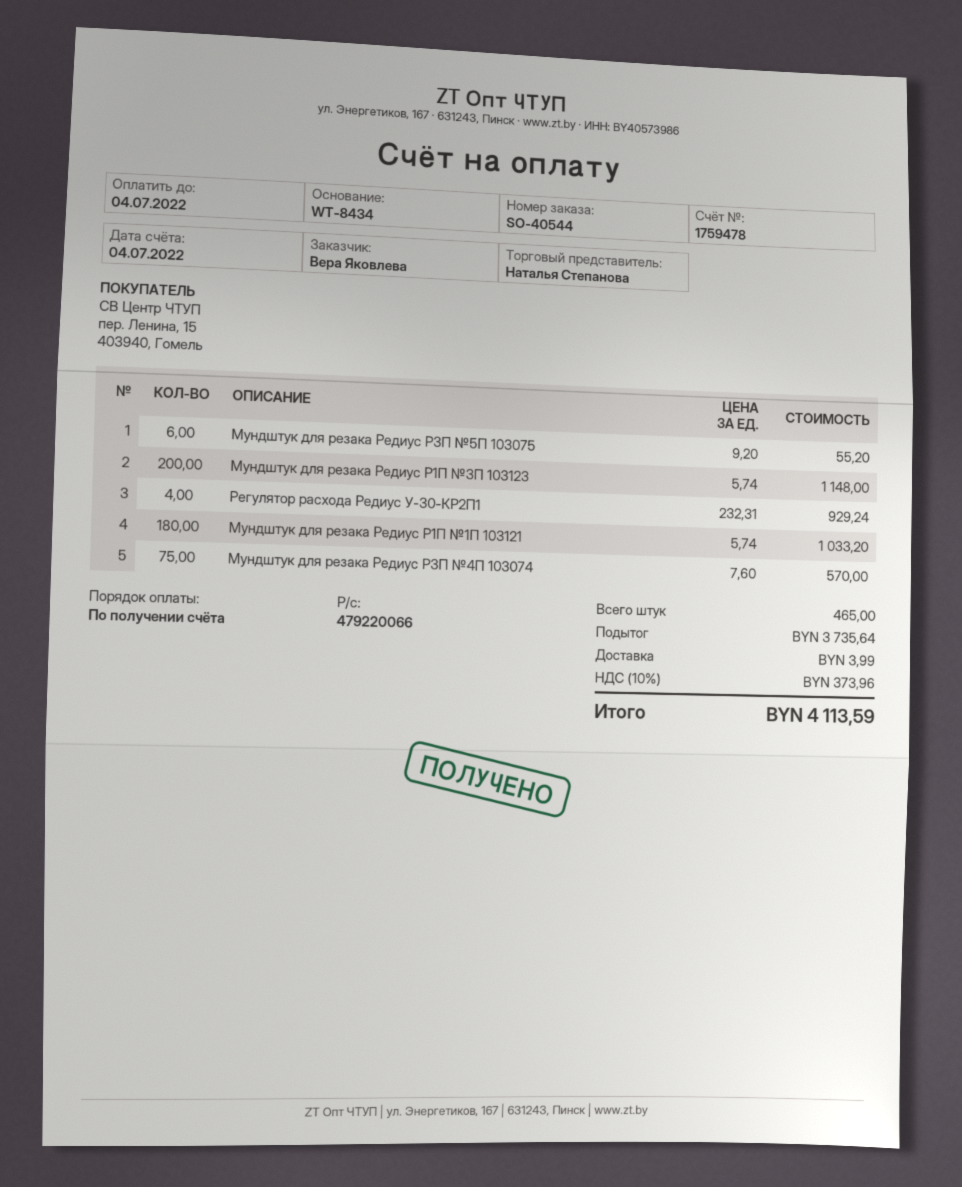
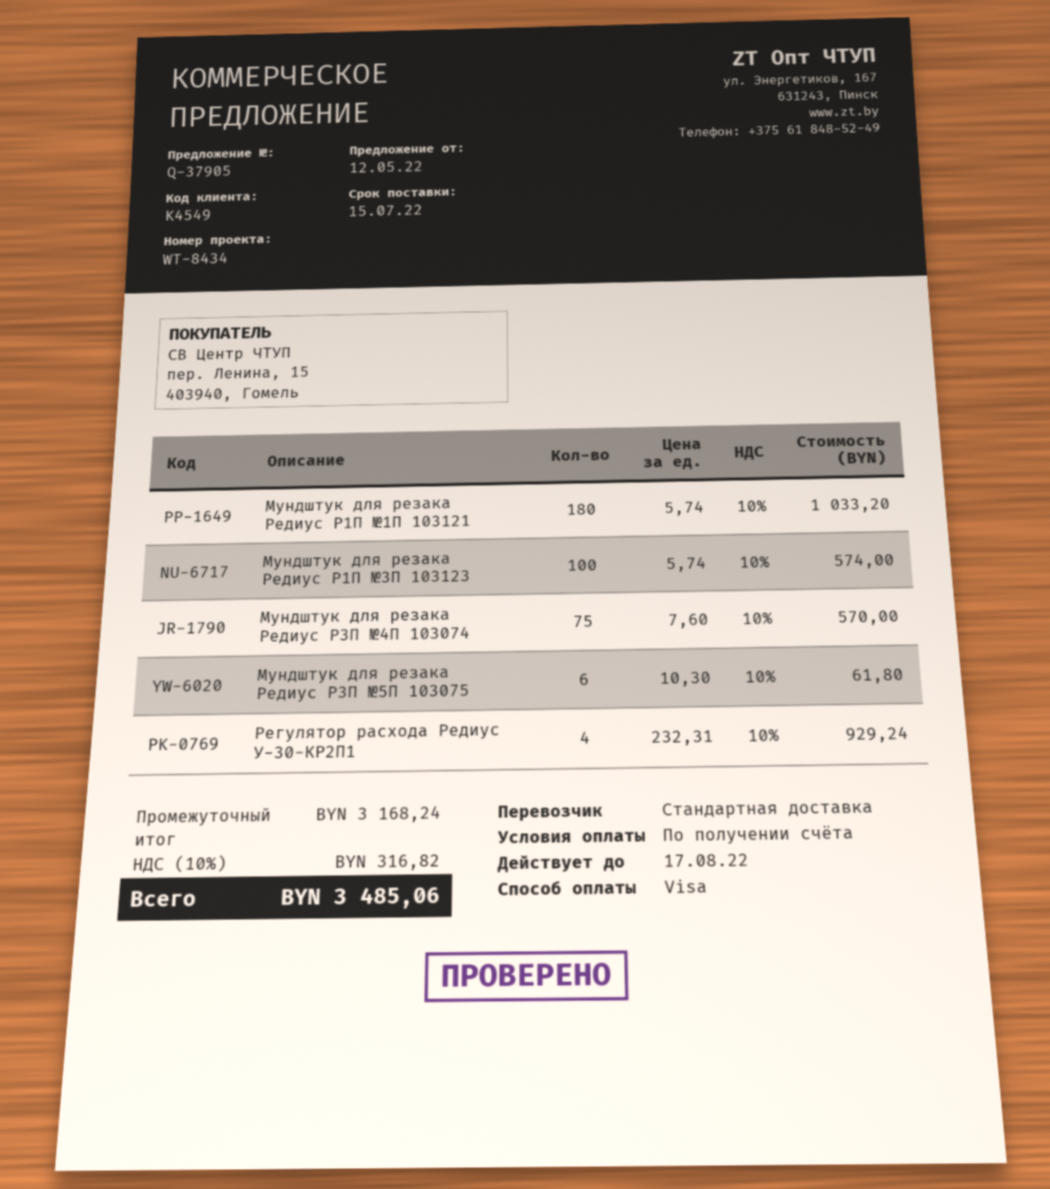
Мундштук для резака Редиус Р3П №5П 103075: 6 x 9.20 = 55.20 -> 6 x 10.30 = 61.80
Мундштук для резака Редиус Р1П №3П 103123: 200 x 5.74 = 1148.00 -> 100 x 5.74 = 574.00
subtotal: 3735.64 -> 3168.24
shipping: 3.99 -> none
tax: 10% = 373.96 -> 10% = 316.82
total: 4113.59 -> 3485.06

